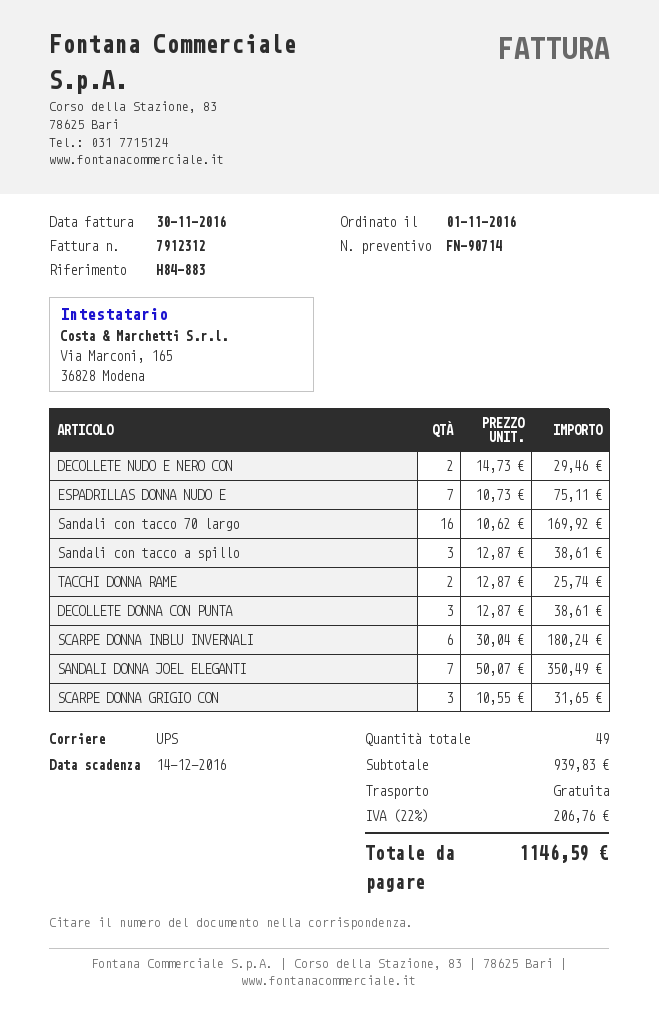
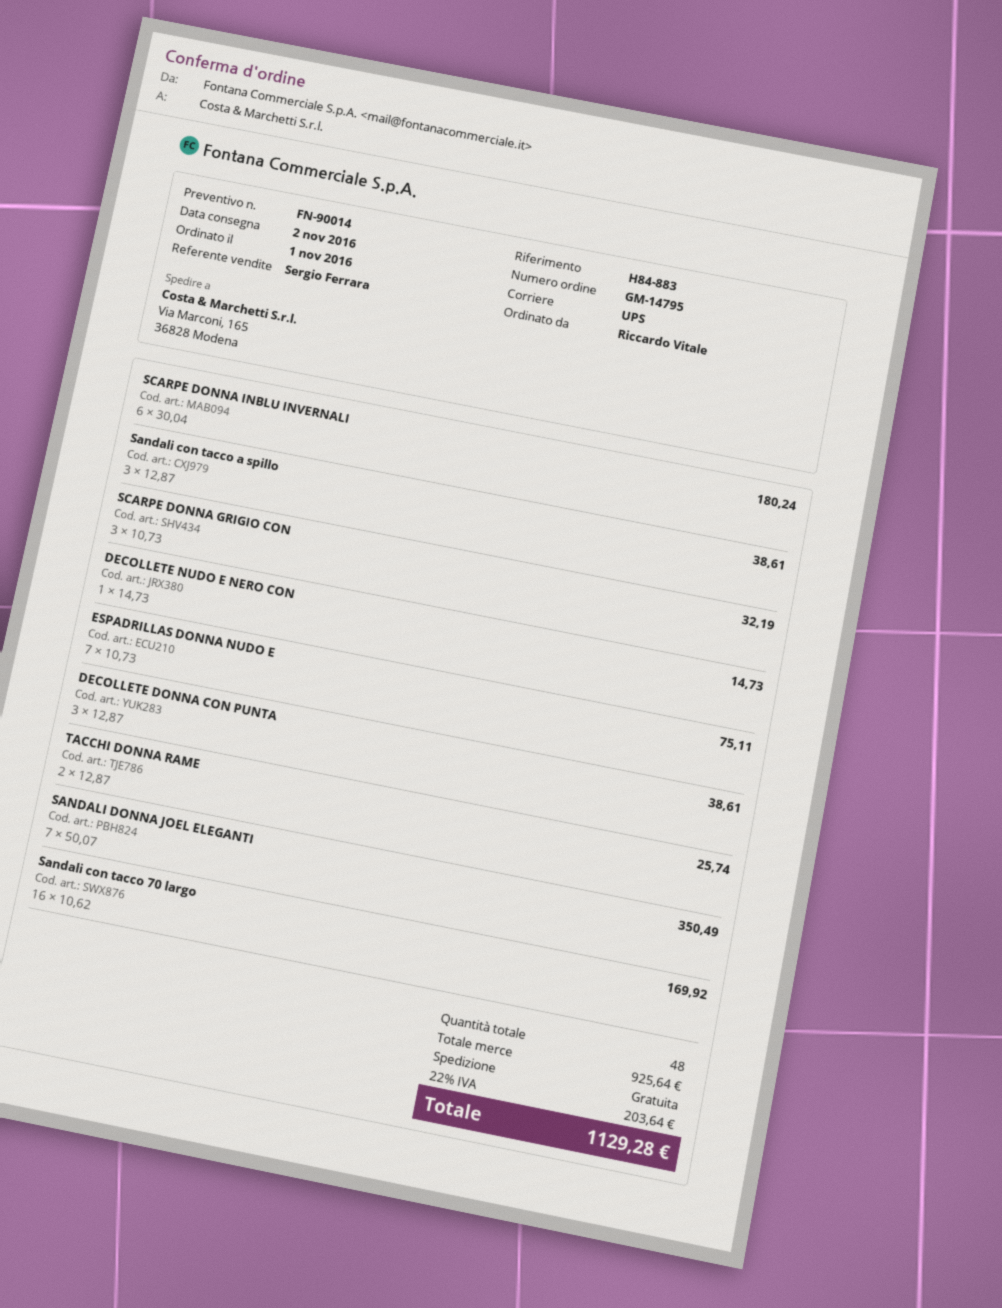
quote number: FN-90714 -> FN-90014
DECOLLETE NUDO E NERO CON: 2 x 14.73 = 29.46 -> 1 x 14.73 = 14.73
SCARPE DONNA GRIGIO CON: 3 x 10.55 = 31.65 -> 3 x 10.73 = 32.19
total quantity: 49 -> 48
subtotal: 939.83 -> 925.64
tax: 22% = 206.76 -> 22% = 203.64
total: 1146.59 -> 1129.28

